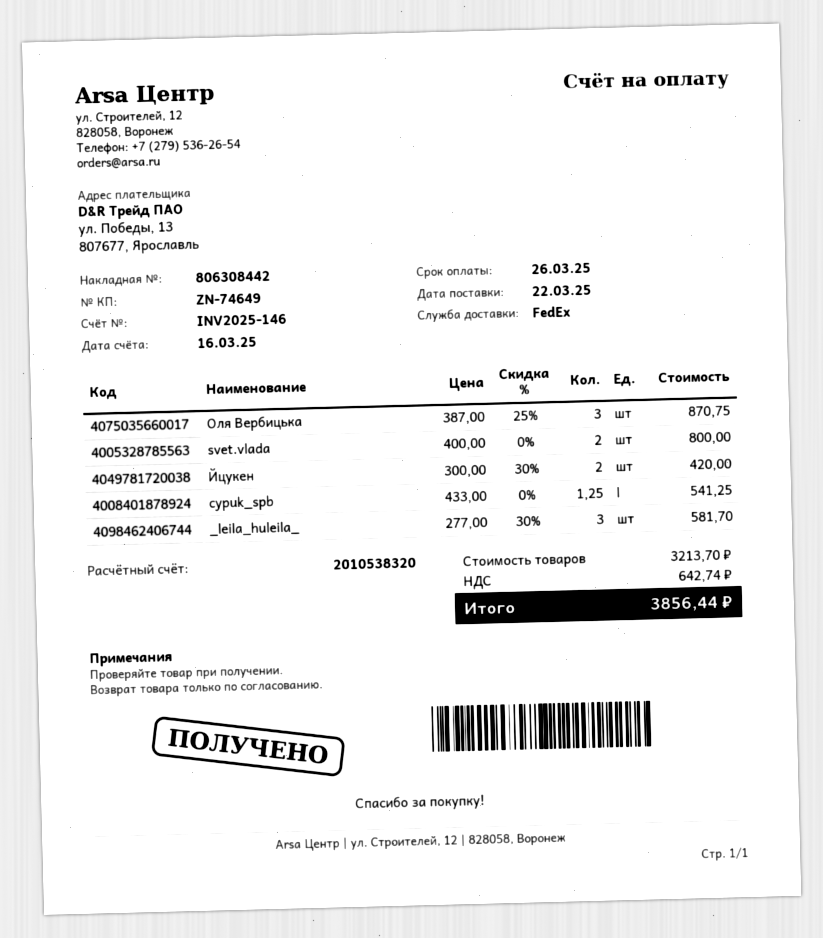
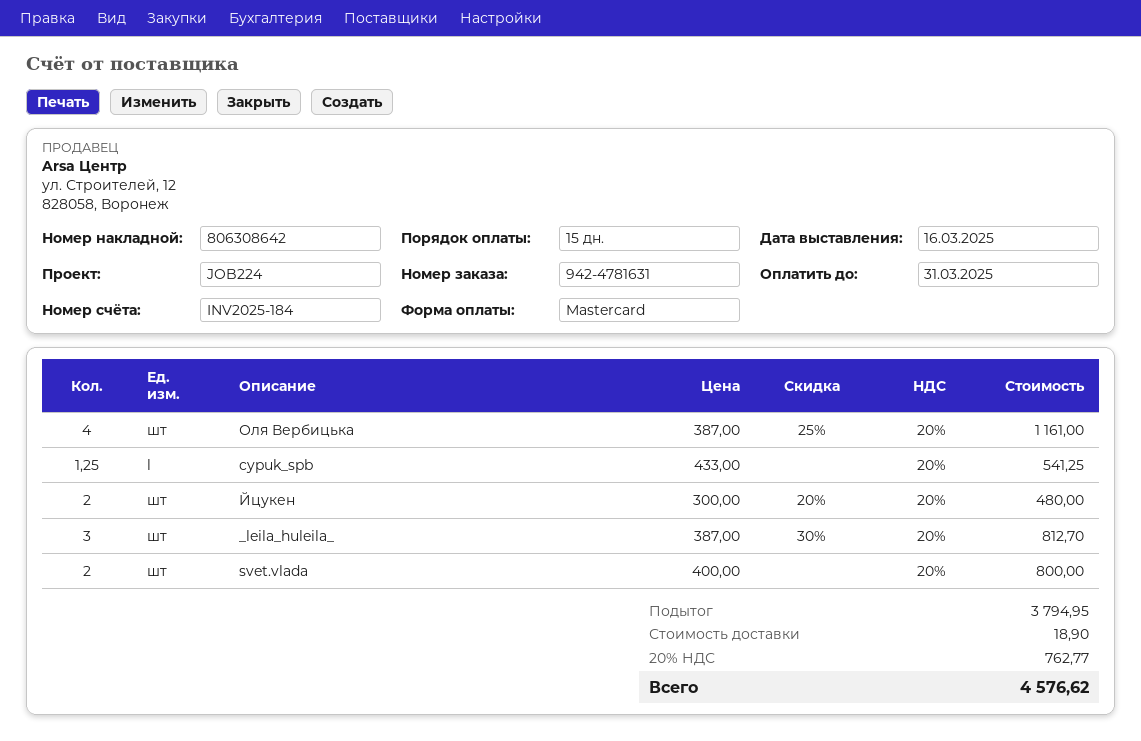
delivery note number: 806308442 -> 806308642
invoice number: INV2025-146 -> INV2025-184
due date: 2025-03-26 -> 2025-03-31
Оля Вербицька: 3 x 387.00 - 25% = 870.75 -> 4 x 387.00 - 25% = 1161.00
Йцукен: 2 x 300.00 - 30% = 420.00 -> 2 x 300.00 - 20% = 480.00
_leila_huleila_: 3 x 277.00 - 30% = 581.70 -> 3 x 387.00 - 30% = 812.70
subtotal: 3213.70 -> 3794.95
shipping: none -> 18.90
tax: 642.74 -> 762.77
total: 3856.44 -> 4576.62

